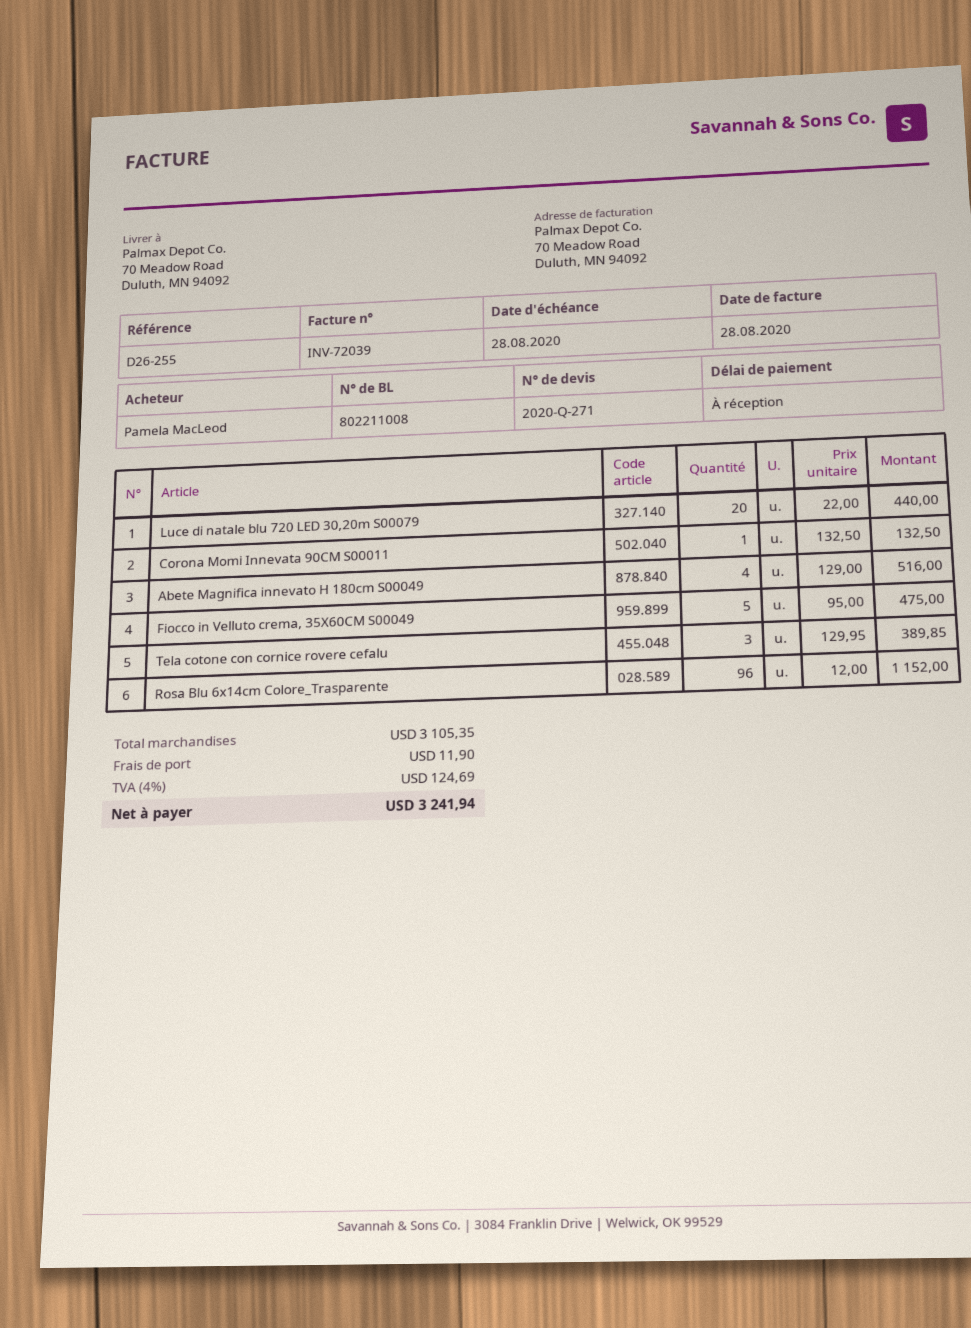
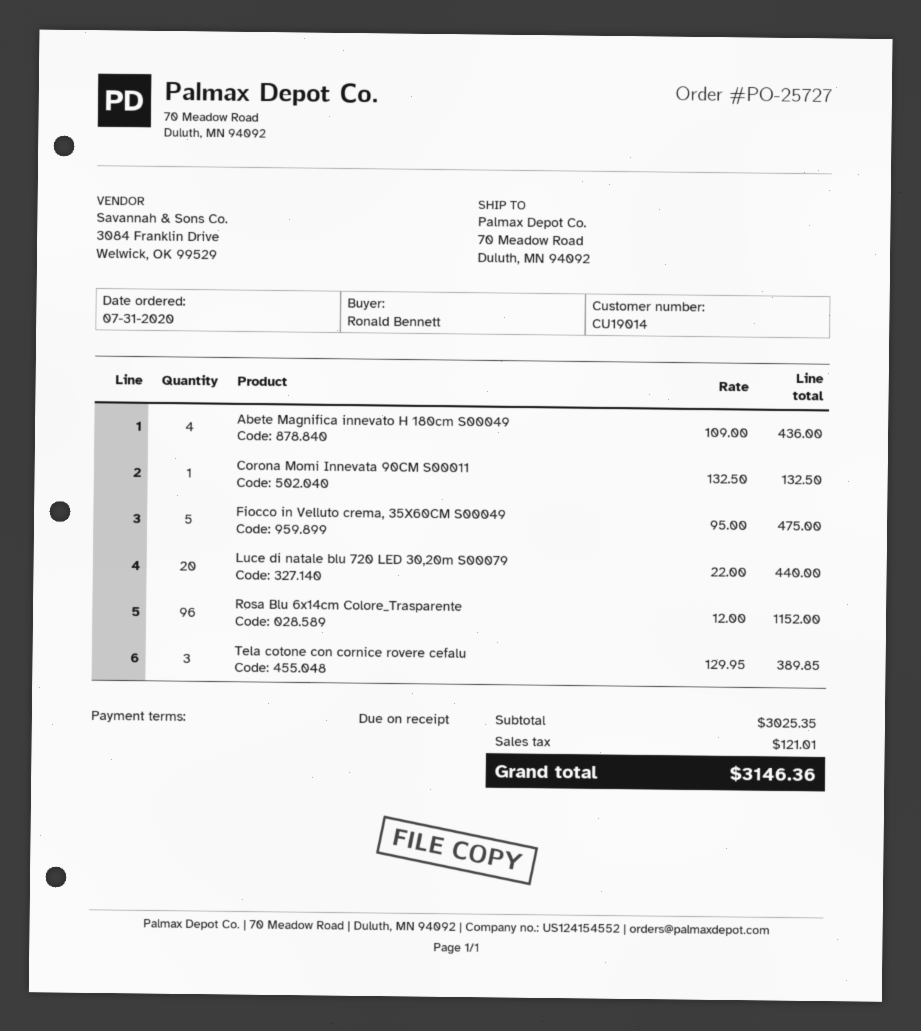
ordered by: Pamela MacLeod -> Ronald Bennett
Abete Magnifica innevato H 180cm S00049: 4 x 129.00 = 516.00 -> 4 x 109.00 = 436.00
subtotal: 3105.35 -> 3025.35
shipping: 11.90 -> none
tax: 124.69 -> 121.01
total: 3241.94 -> 3146.36

